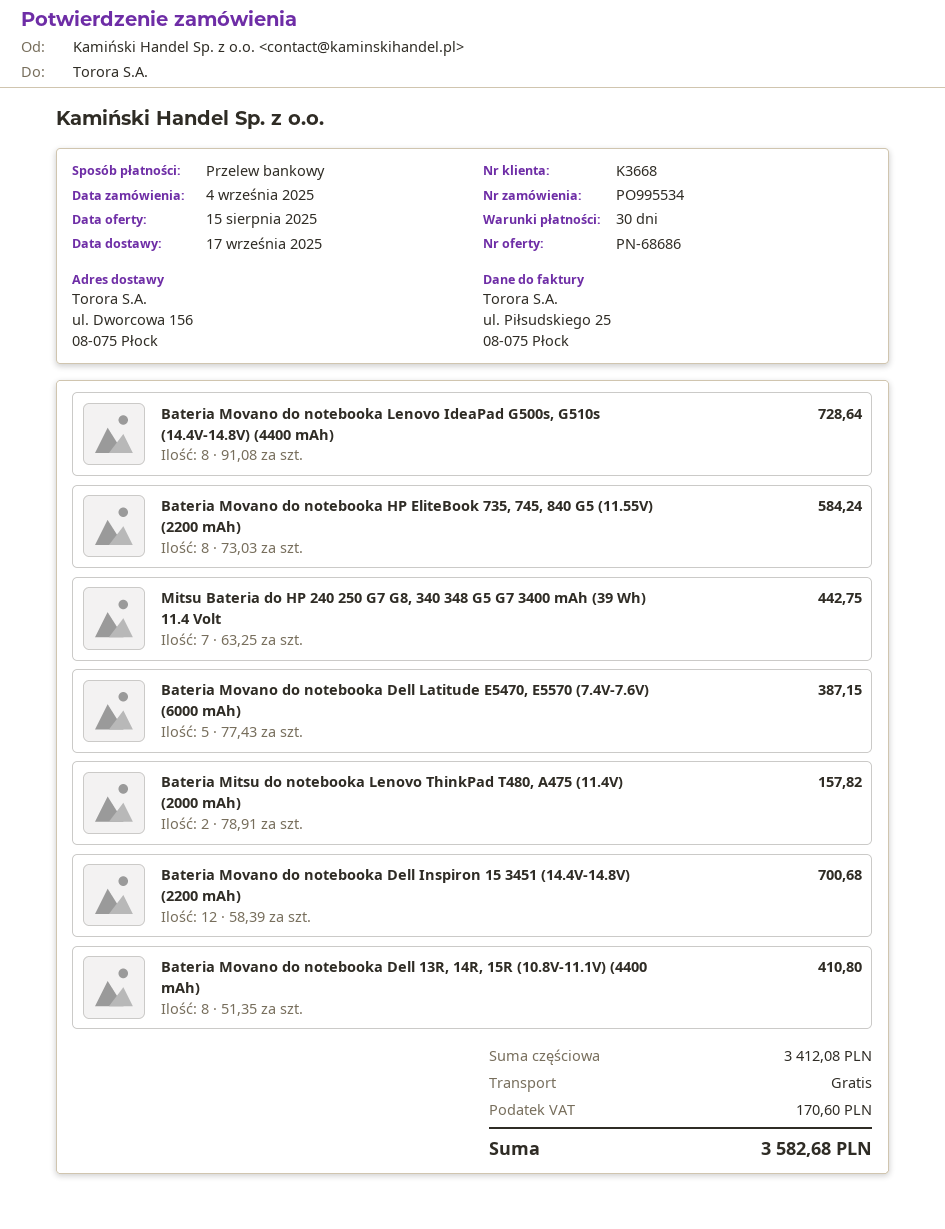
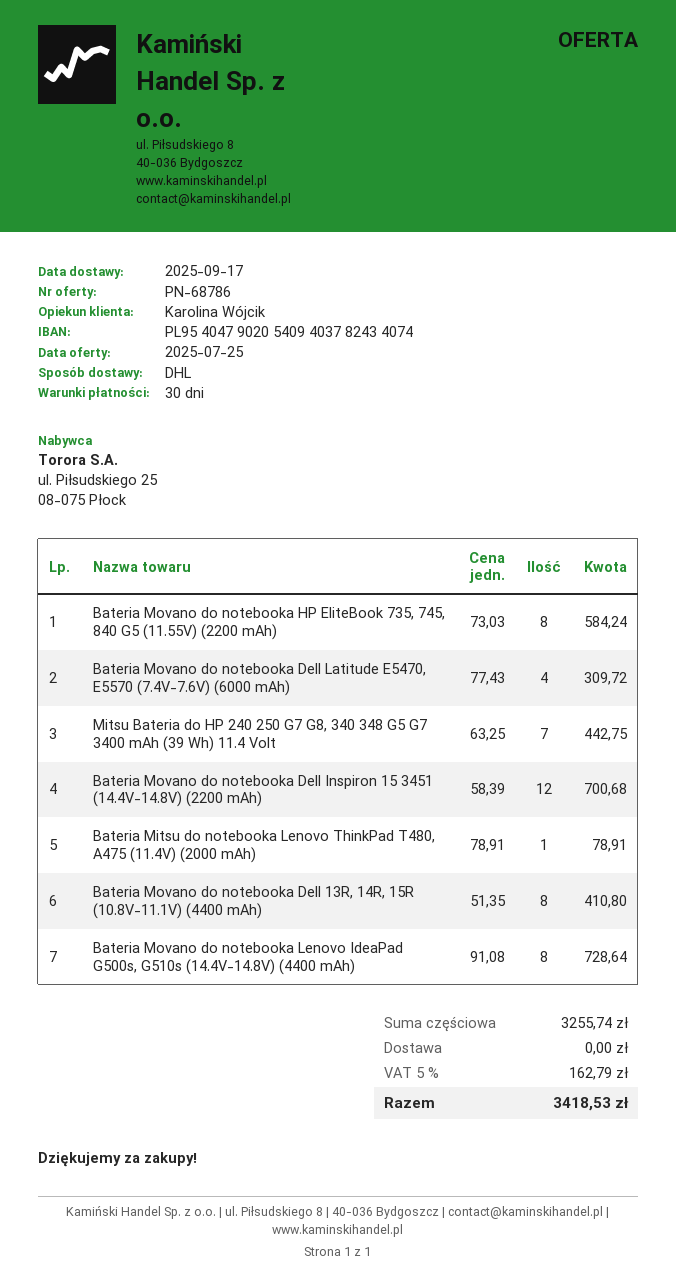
quote number: PN-68686 -> PN-68786
quote date: 2025-08-15 -> 2025-07-25
Bateria Movano do notebooka Dell Latitude E5470, E5570 (7.4V-7.6V) (6000 mAh): 5 x 77.43 = 387.15 -> 4 x 77.43 = 309.72
Bateria Mitsu do notebooka Lenovo ThinkPad T480, A475 (11.4V) (2000 mAh): 2 x 78.91 = 157.82 -> 1 x 78.91 = 78.91
subtotal: 3412.08 -> 3255.74
tax: 170.60 -> 162.79
total: 3582.68 -> 3418.53

